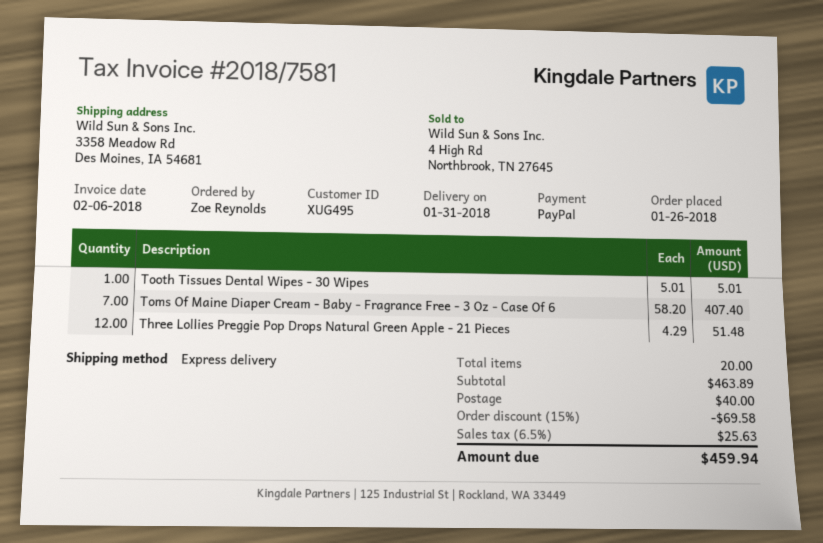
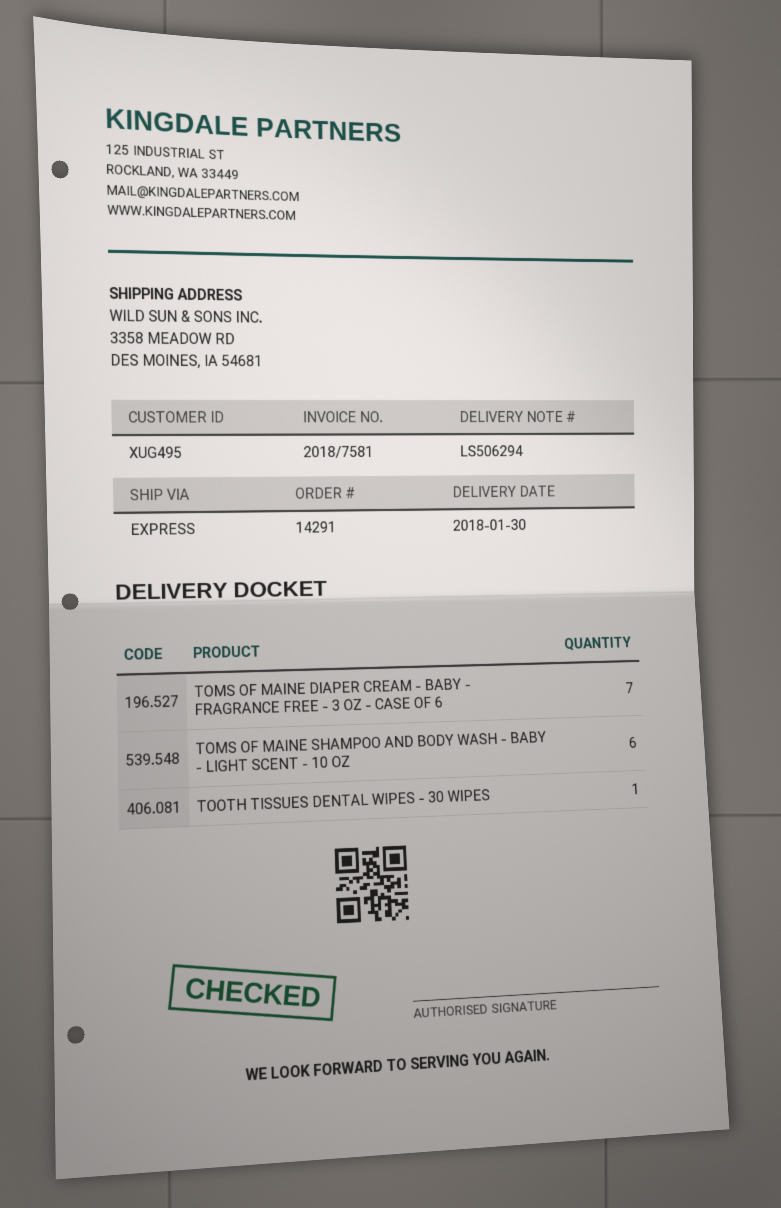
delivery date: 2018-01-31 -> 2018-01-30
Three Lollies Preggie Pop Drops Natural Green Apple - 21 Pieces: 12 -> none
TOMS OF MAINE SHAMPOO AND BODY WASH - BABY - LIGHT SCENT - 10 OZ: none -> 6

